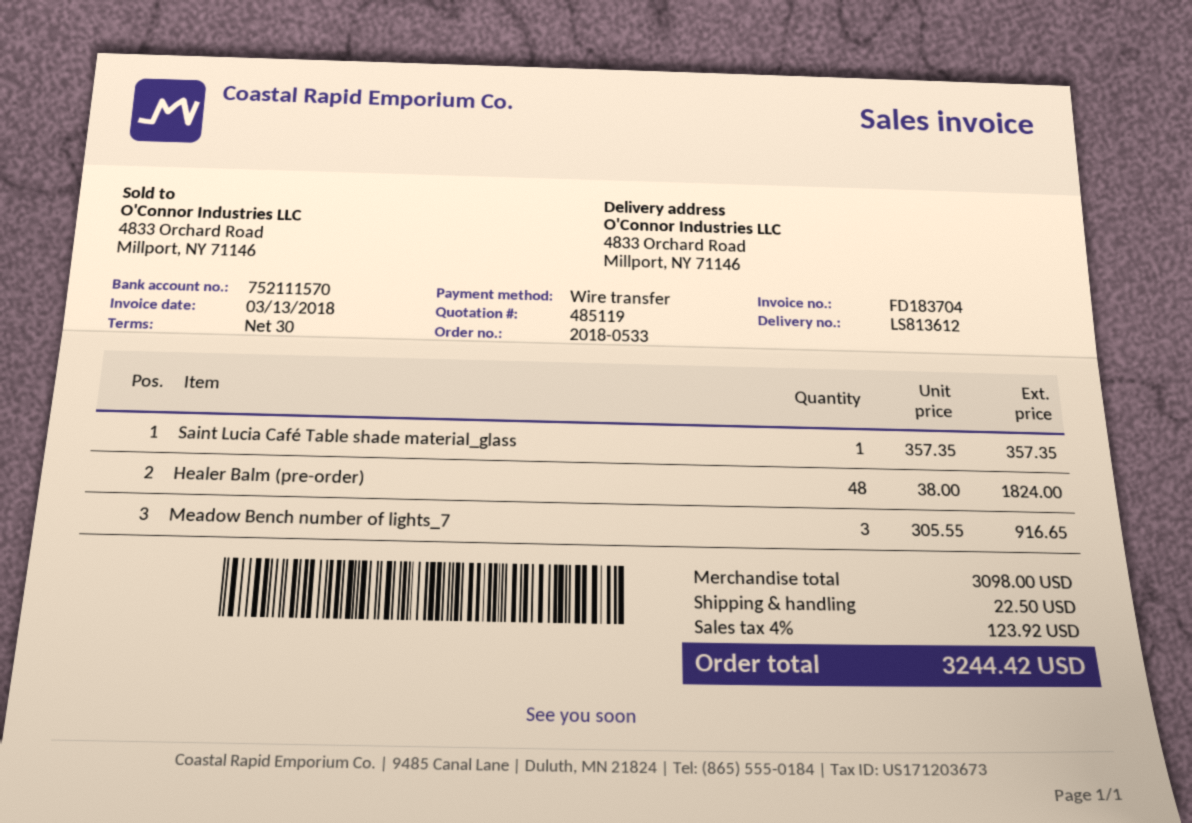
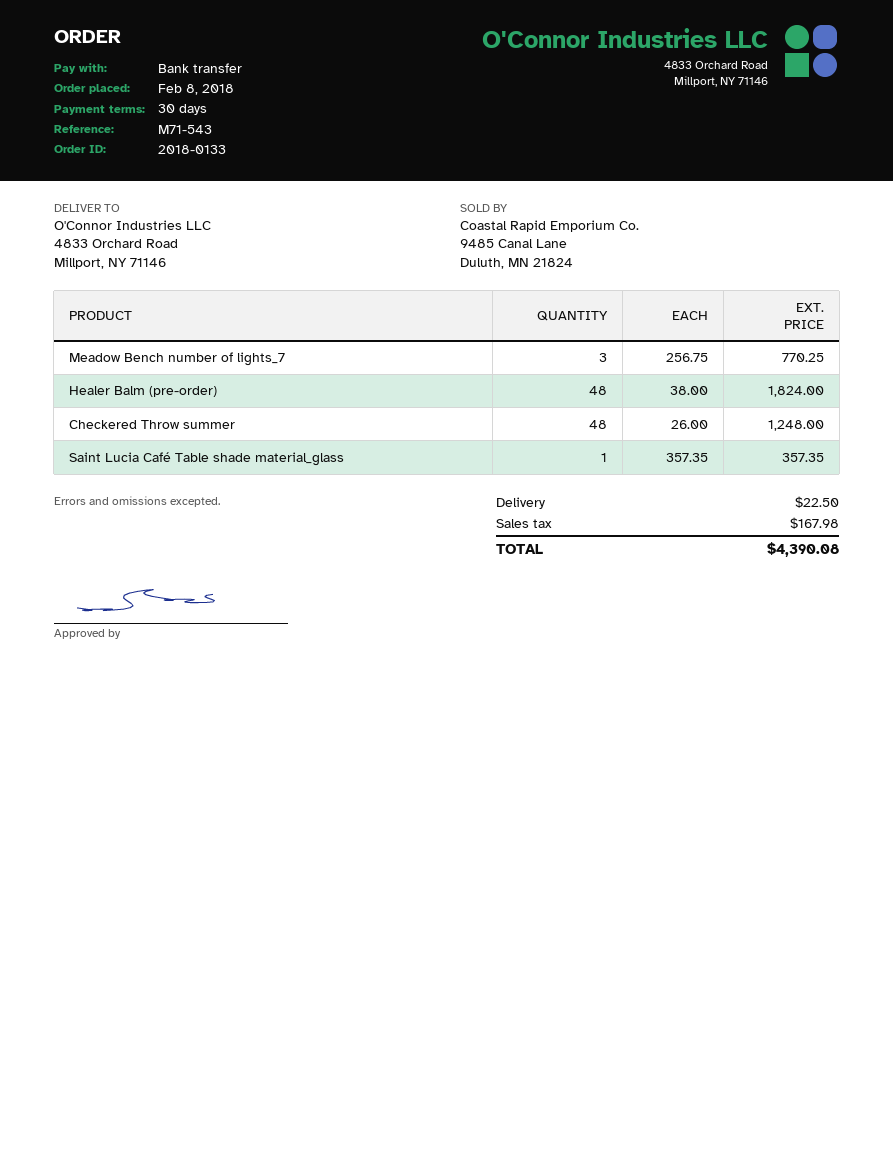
order number: 2018-0533 -> 2018-0133
Meadow Bench number of lights_7: 3 x 305.55 = 916.65 -> 3 x 256.75 = 770.25
Checkered Throw summer: none -> 48 x 26.00 = 1248.00
tax: 123.92 -> 167.98
total: 3244.42 -> 4390.08

